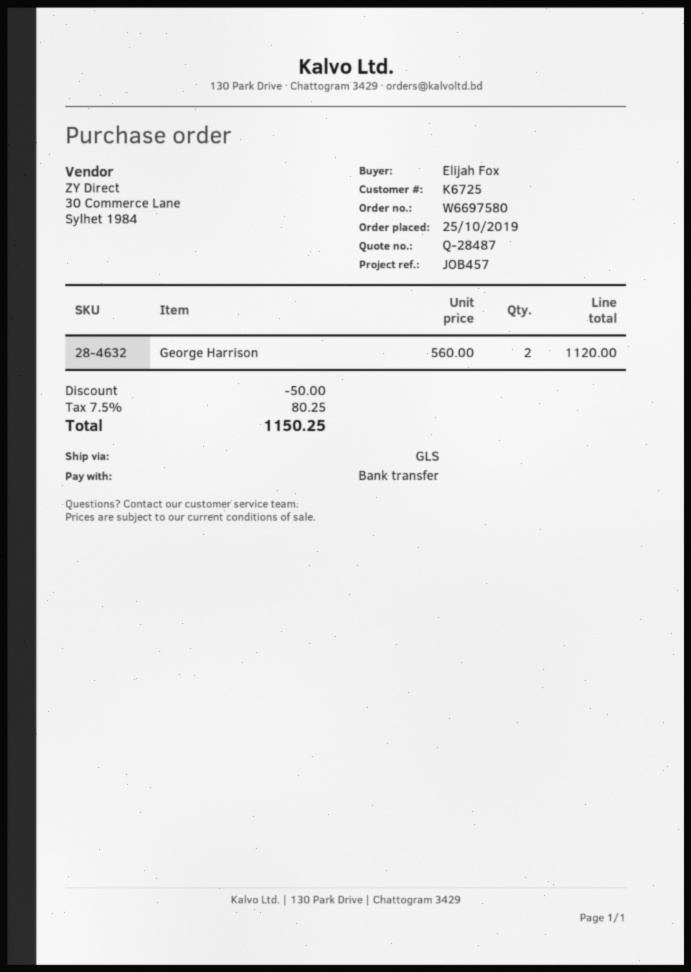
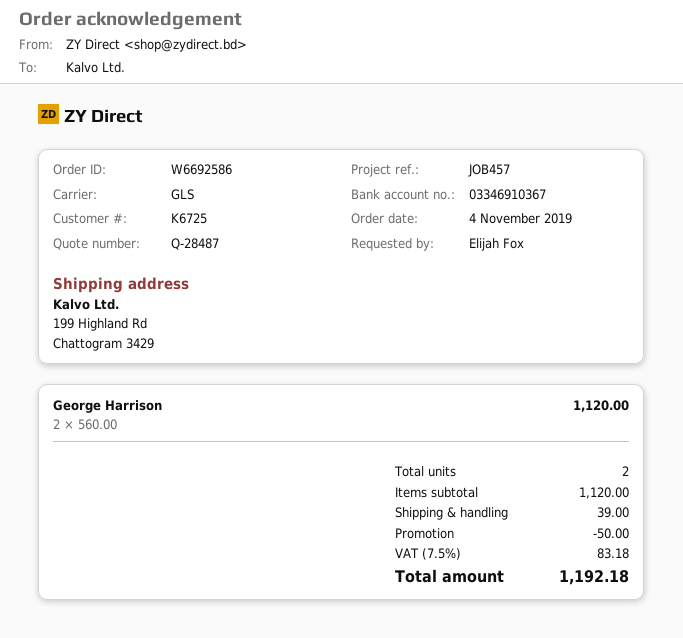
order number: W6697580 -> W6692586
order date: 2019-10-25 -> 2019-11-04
shipping: none -> 39.00
tax: 7.5% = 80.25 -> 7.5% = 83.18
total: 1150.25 -> 1192.18

